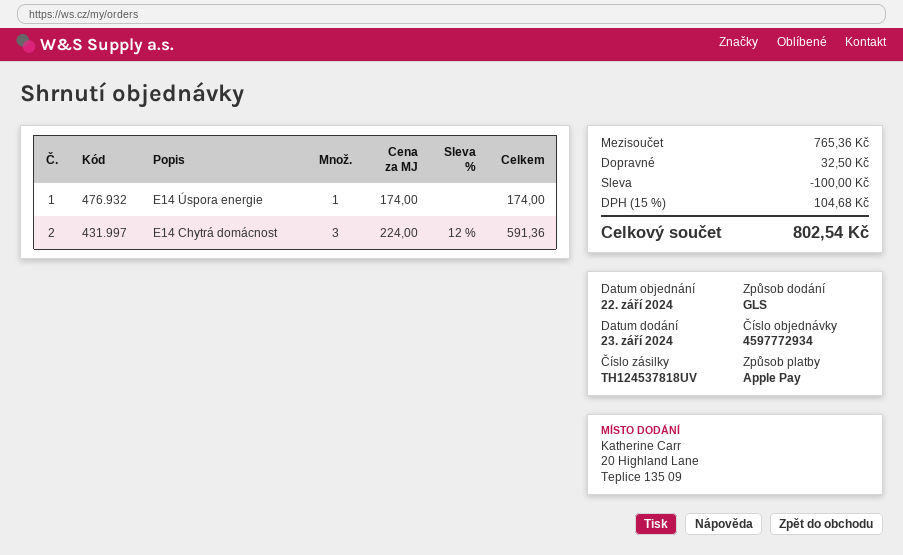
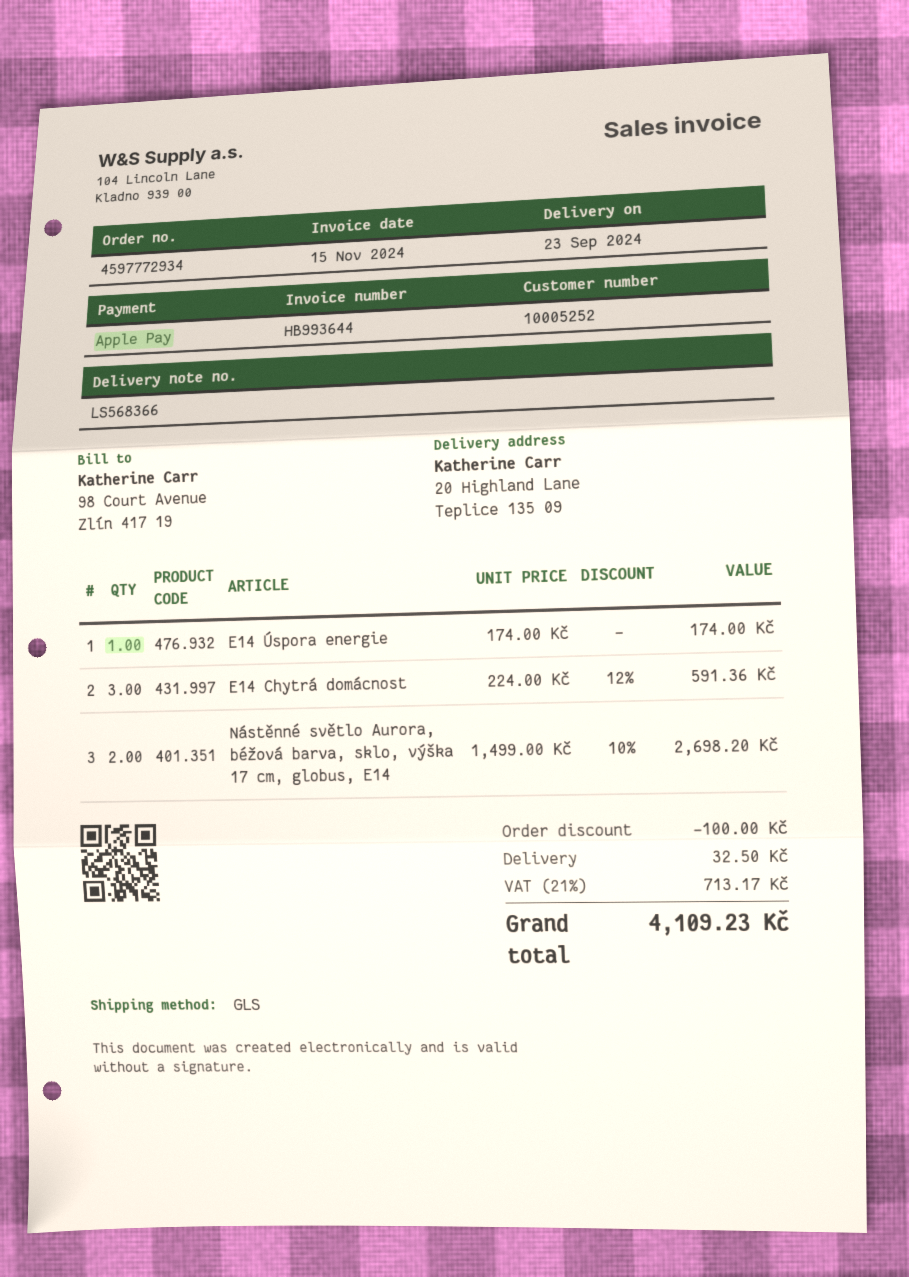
Nástěnné světlo Aurora, béžová barva, sklo, výška 17 cm, globus, E14: none -> 2 x 1499.00 - 10% = 2698.20
tax: 15% = 104.68 -> 21% = 713.17
total: 802.54 -> 4109.23

